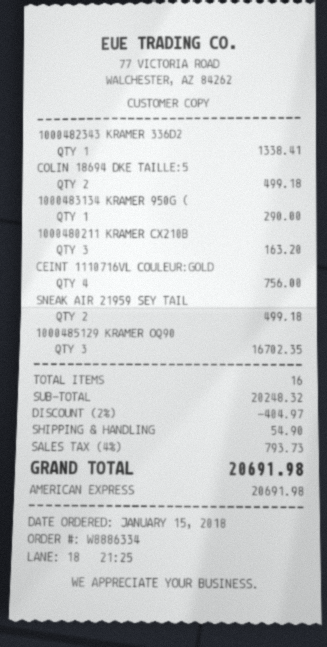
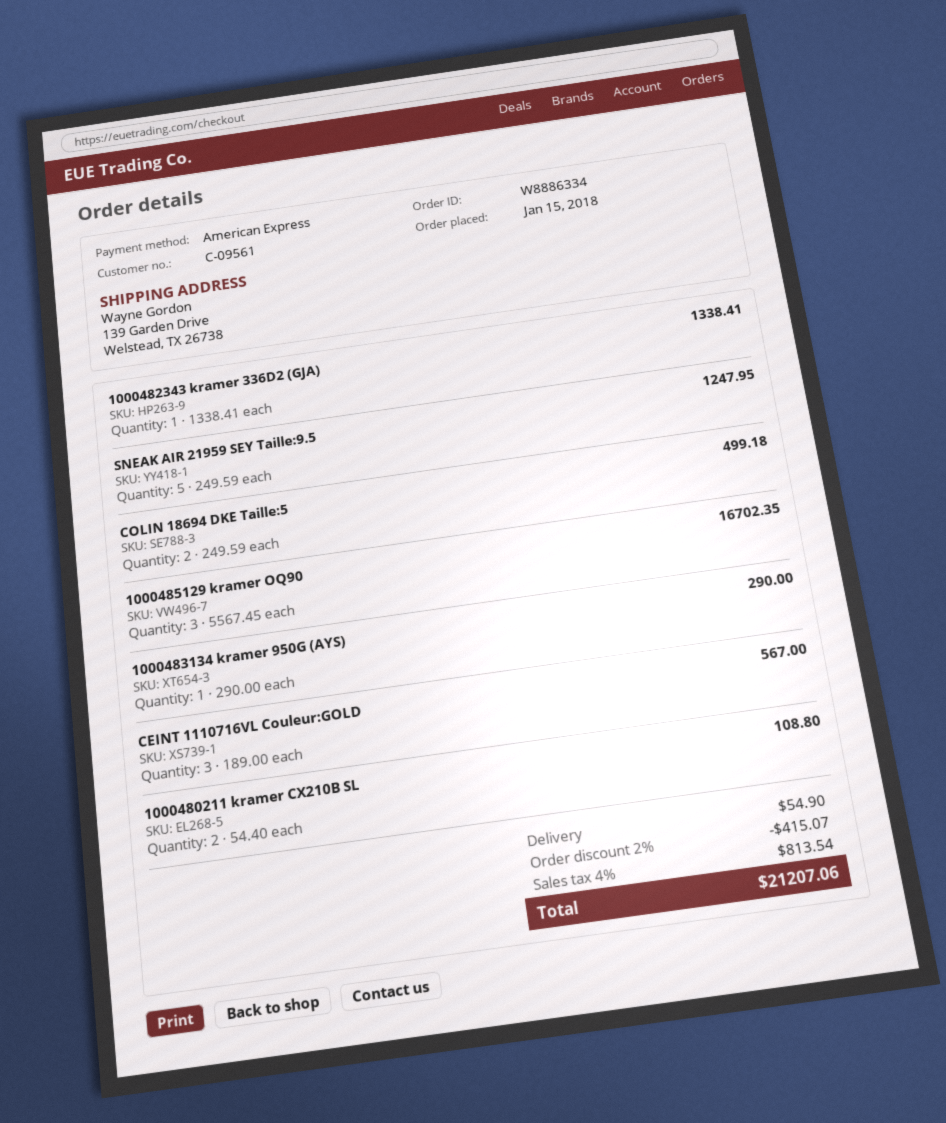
1000480211 KRAMER CX210B: 3 for 163.20 -> 2 for 108.80
CEINT 1110716VL COULEUR:GOLD: 4 for 756.00 -> 3 for 567.00
SNEAK AIR 21959 SEY TAIL: 2 for 499.18 -> 5 for 1247.95
discount: 2% = 404.97 -> 2% = 415.07
tax: 4% = 793.73 -> 4% = 813.54
total: 20691.98 -> 21207.06

